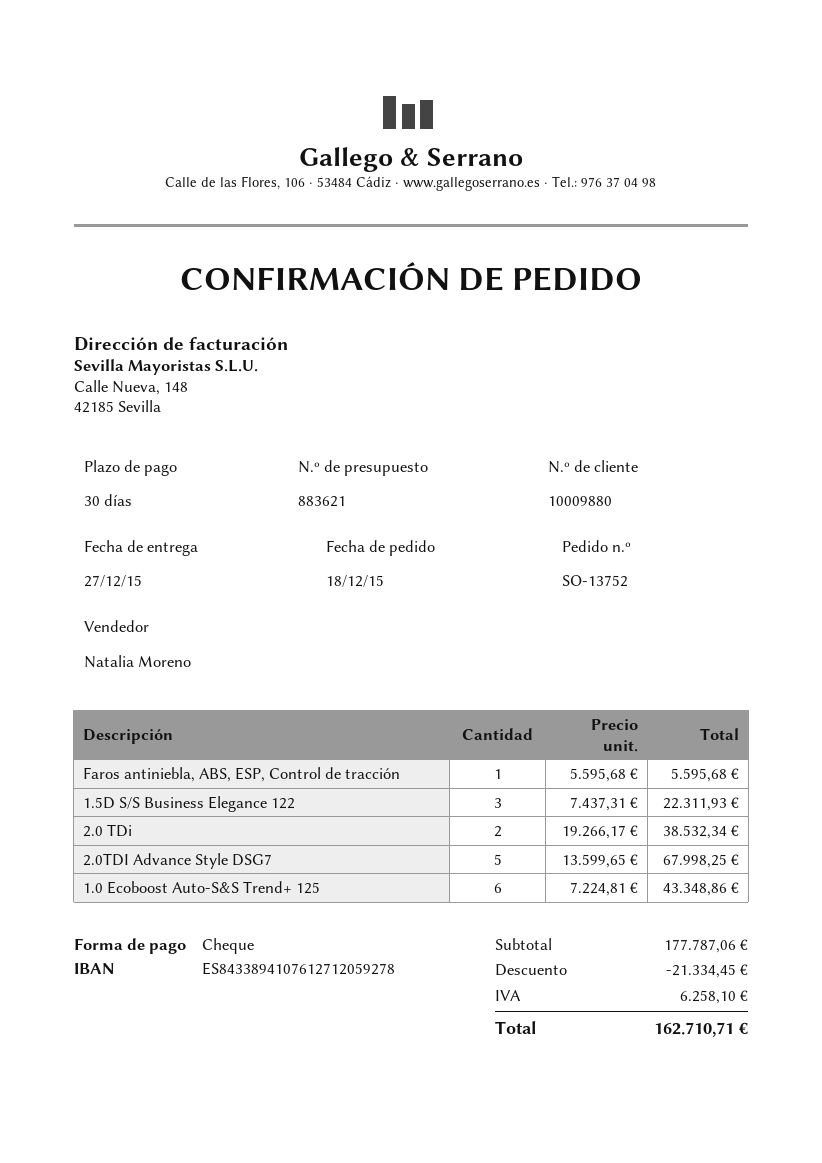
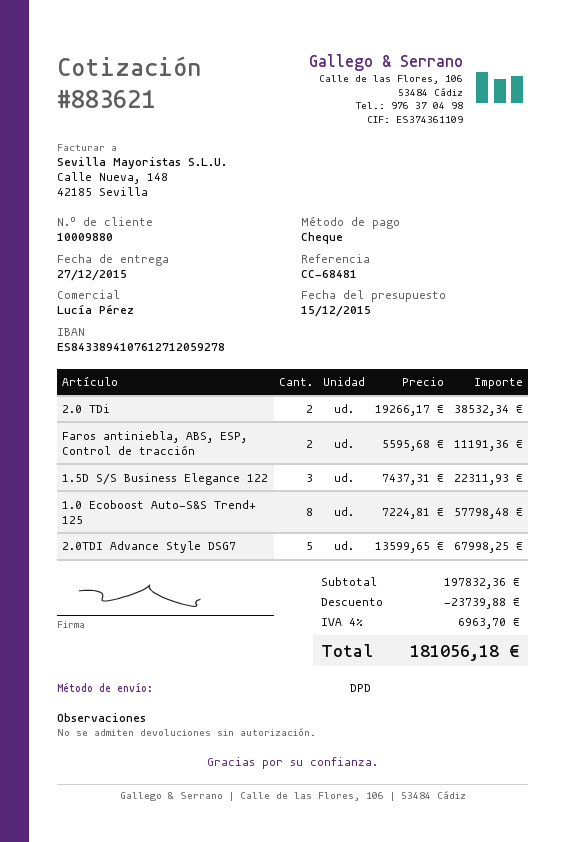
sales rep: Natalia Moreno -> Lucía Pérez
Faros antiniebla, ABS, ESP, Control de tracción: 1 x 5595.68 = 5595.68 -> 2 x 5595.68 = 11191.36
1.0 Ecoboost Auto-S&S Trend+ 125: 6 x 7224.81 = 43348.86 -> 8 x 7224.81 = 57798.48
subtotal: 177787.06 -> 197832.36
discount: 21334.45 -> 23739.88
tax: 6258.10 -> 6963.70
total: 162710.71 -> 181056.18

